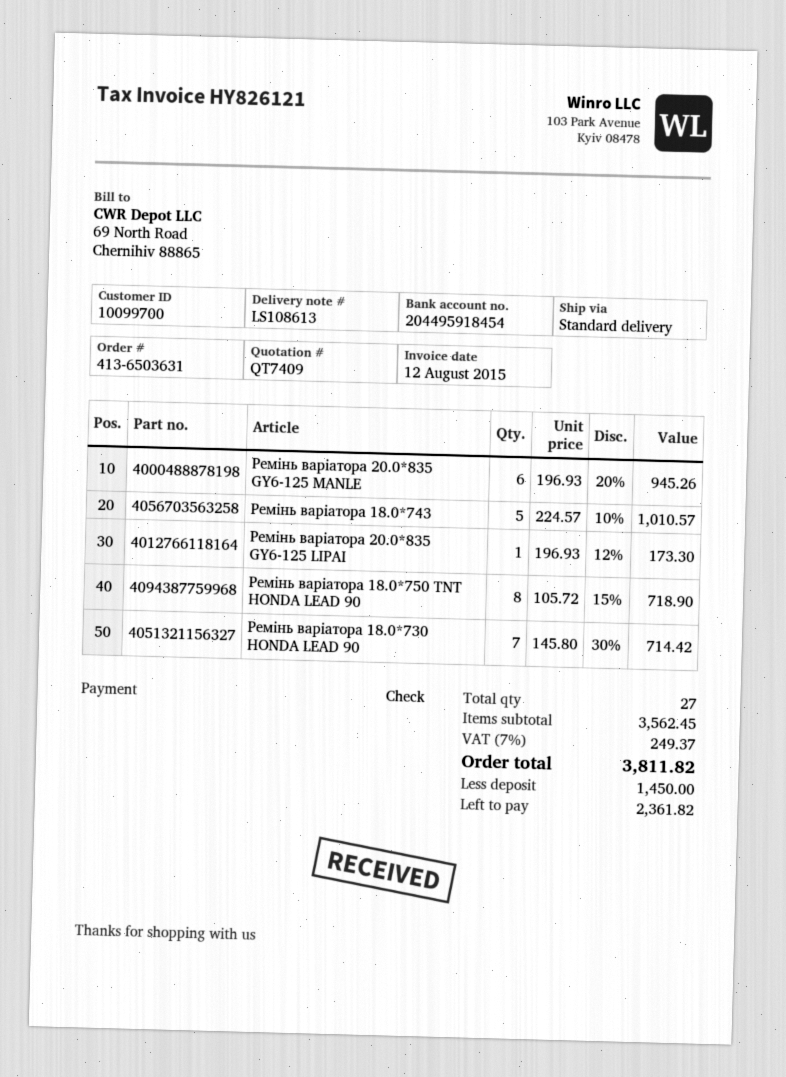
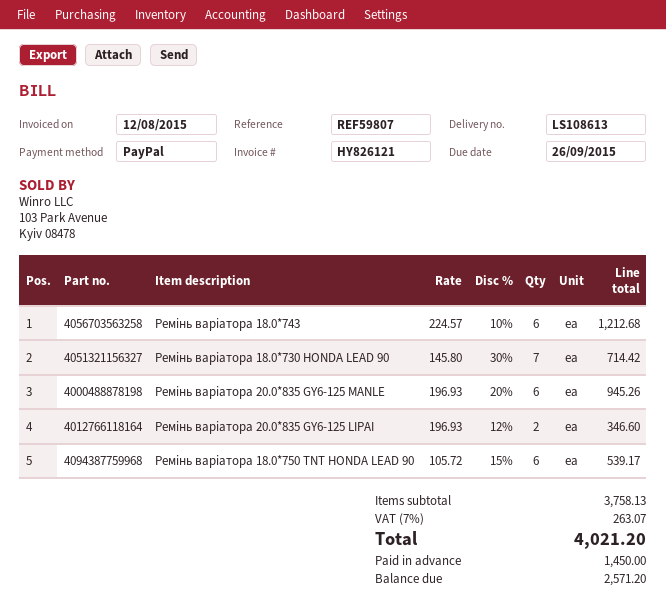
payment method: cheque -> PayPal
Ремінь варіатора 18.0*743: 5 x 224.57 - 10% = 1010.57 -> 6 x 224.57 - 10% = 1212.68
Ремінь варіатора 20.0*835 GY6-125 LIPAI: 1 x 196.93 - 12% = 173.30 -> 2 x 196.93 - 12% = 346.60
Ремінь варіатора 18.0*750 TNT HONDA LEAD 90: 8 x 105.72 - 15% = 718.90 -> 6 x 105.72 - 15% = 539.17
subtotal: 3562.45 -> 3758.13
tax: 7% = 249.37 -> 7% = 263.07
total: 3811.82 -> 4021.20
balance: 2361.82 -> 2571.20

